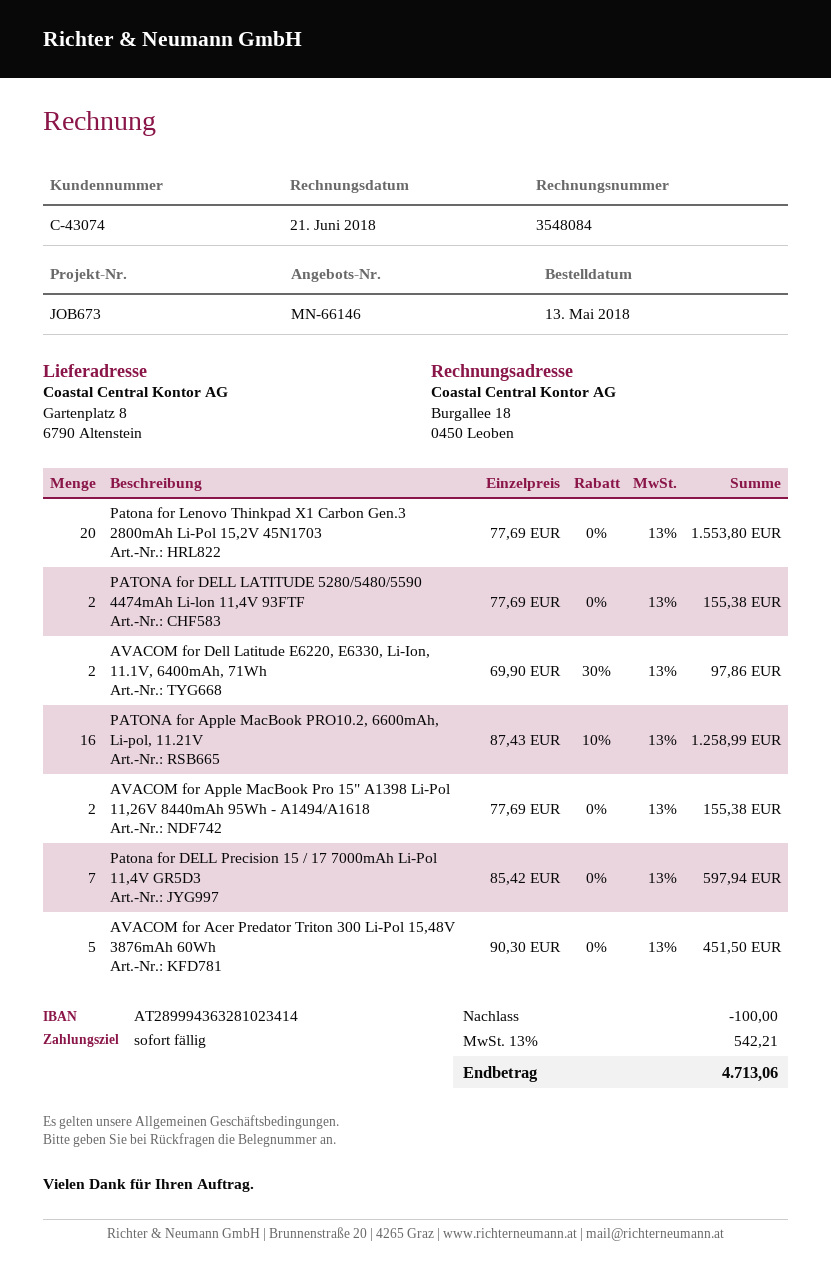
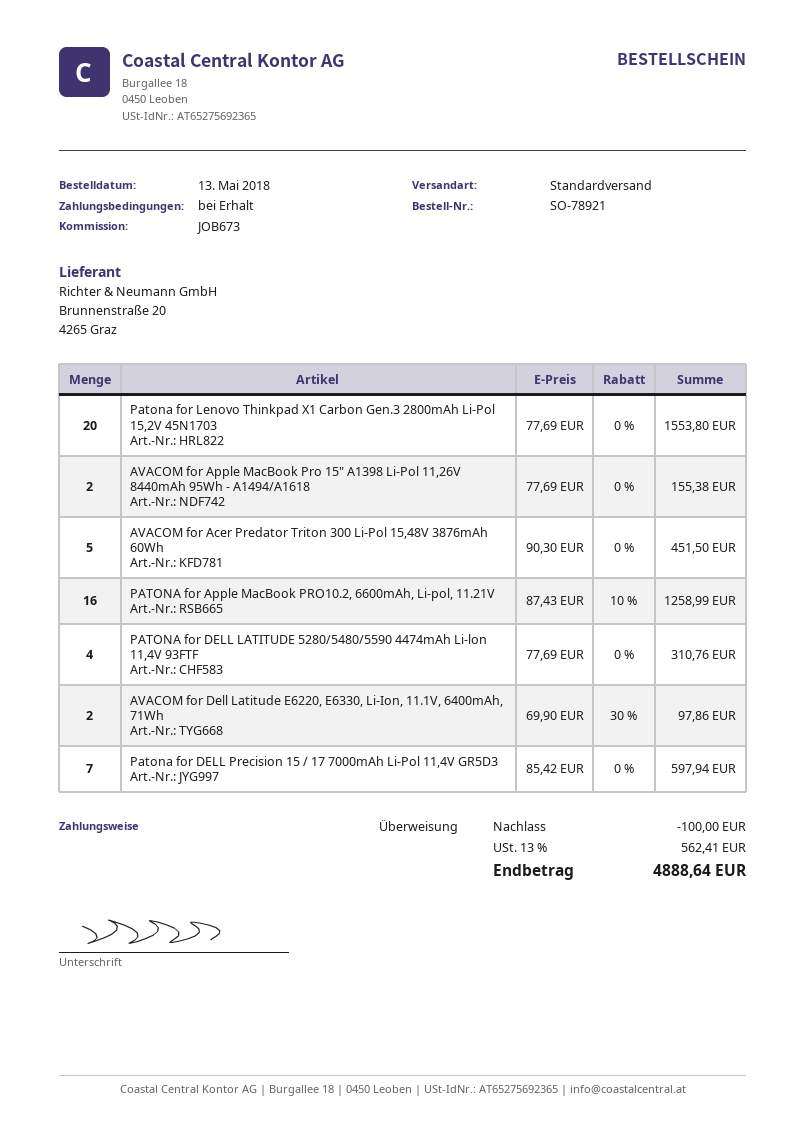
PATONA for DELL LATITUDE 5280/5480/5590 4474mAh Li-lon 11,4V 93FTF: 2 x 77.69 = 155.38 -> 4 x 77.69 = 310.76
tax: 13% = 542.21 -> 13% = 562.41
total: 4713.06 -> 4888.64

